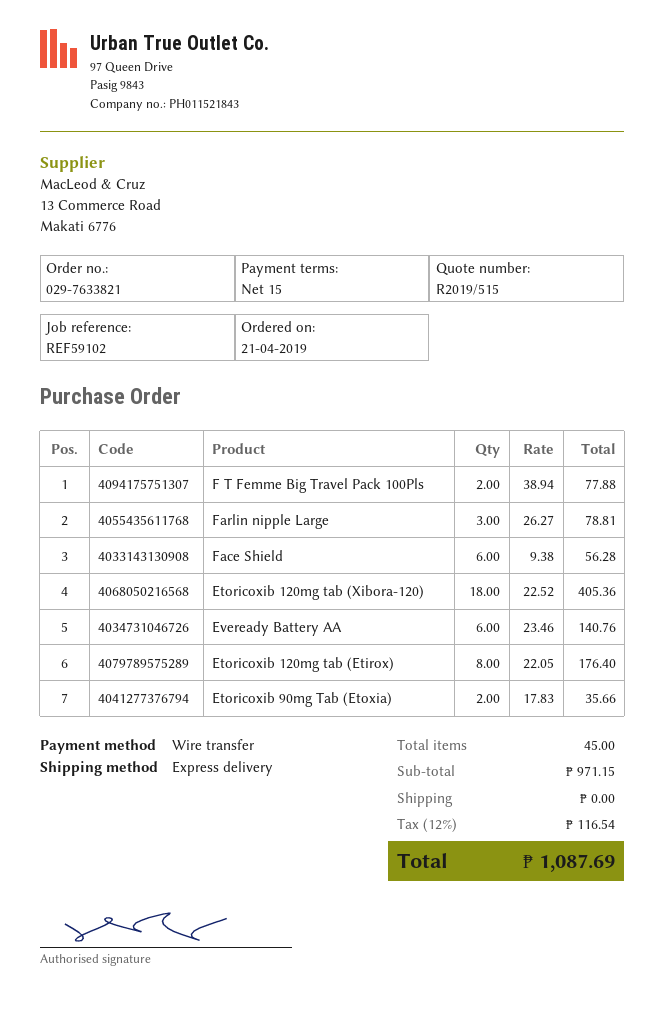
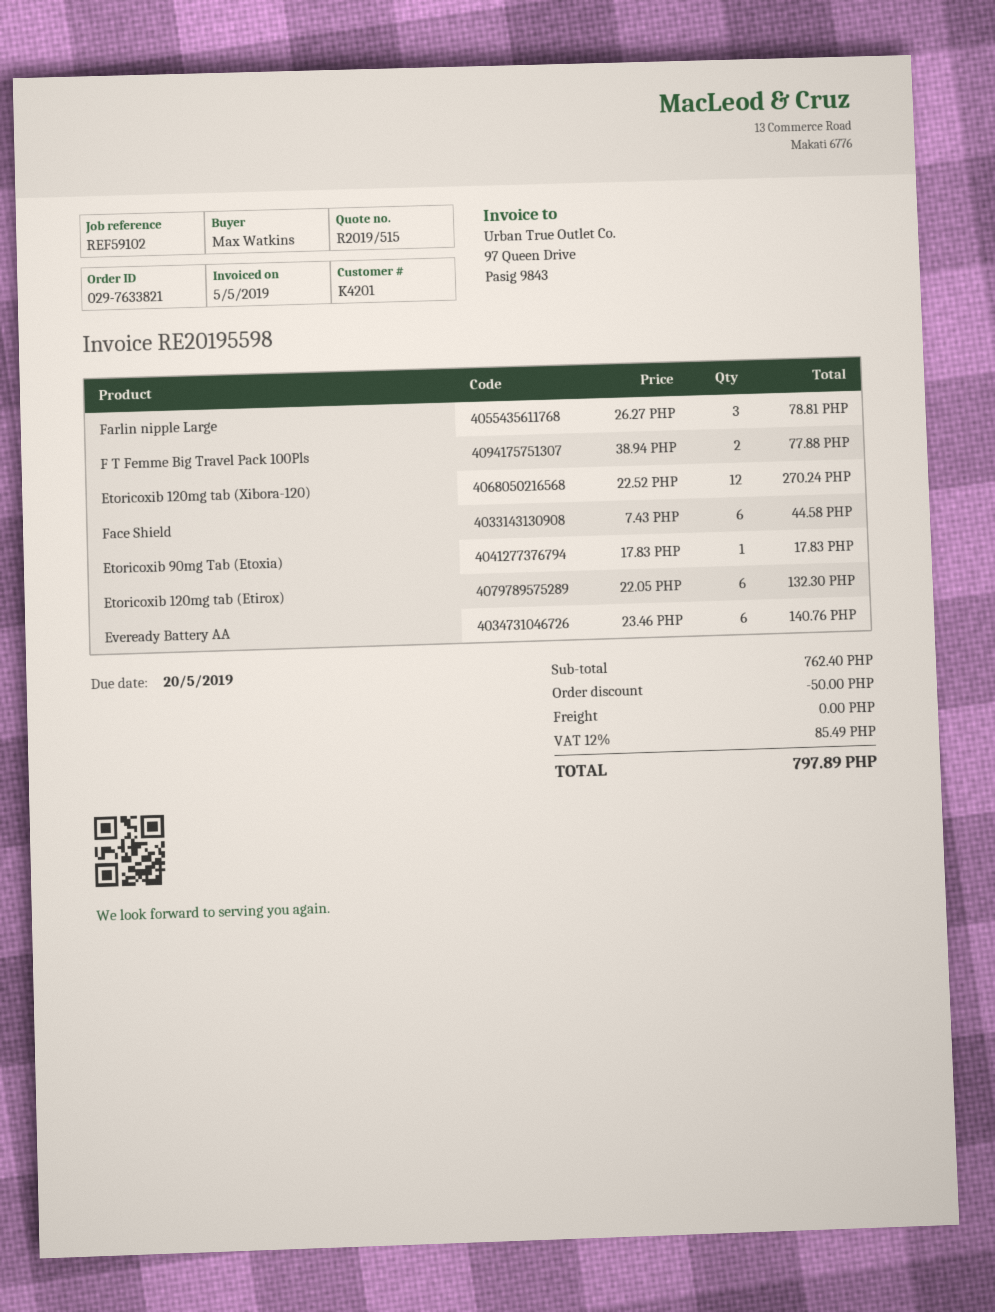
Face Shield: 6 x 9.38 = 56.28 -> 6 x 7.43 = 44.58
Etoricoxib 120mg tab (Xibora-120): 18 x 22.52 = 405.36 -> 12 x 22.52 = 270.24
Etoricoxib 120mg tab (Etirox): 8 x 22.05 = 176.40 -> 6 x 22.05 = 132.30
Etoricoxib 90mg Tab (Etoxia): 2 x 17.83 = 35.66 -> 1 x 17.83 = 17.83
subtotal: 971.15 -> 762.40
discount: none -> 50.00
tax: 12% = 116.54 -> 12% = 85.49
total: 1087.69 -> 797.89

